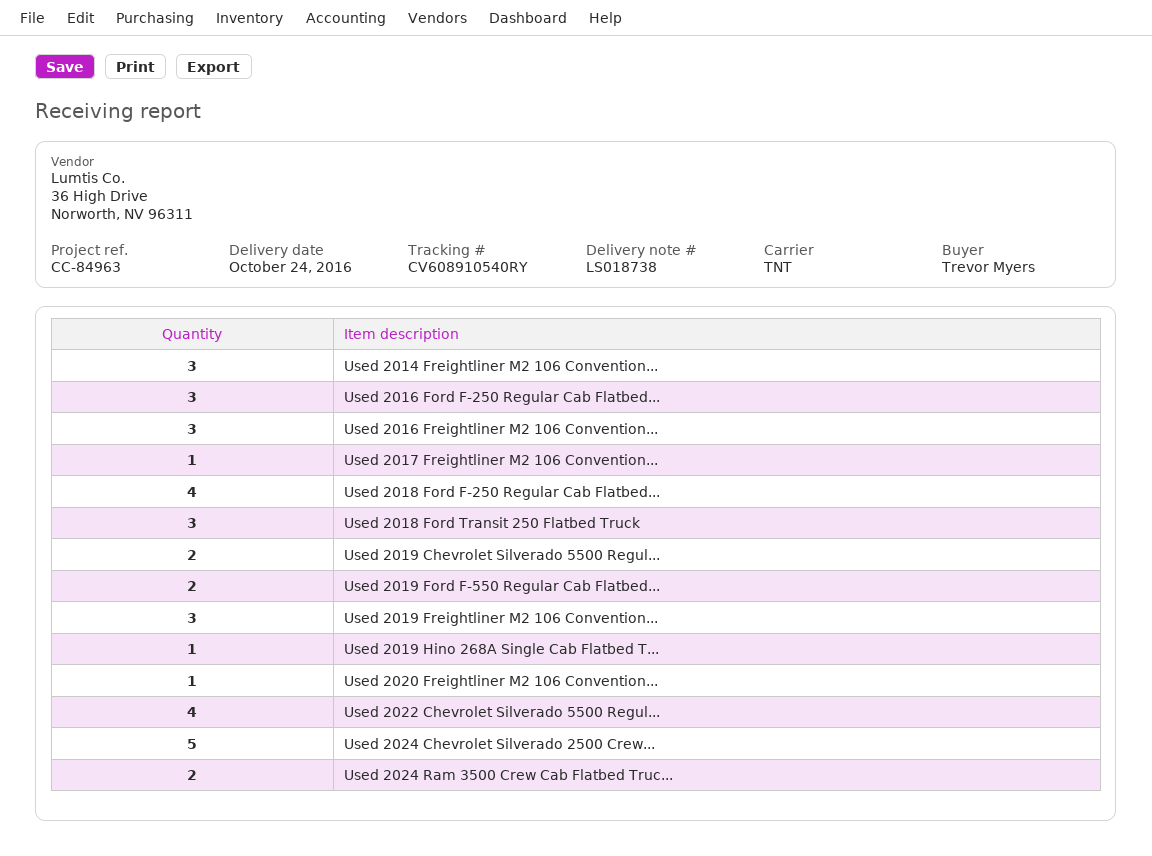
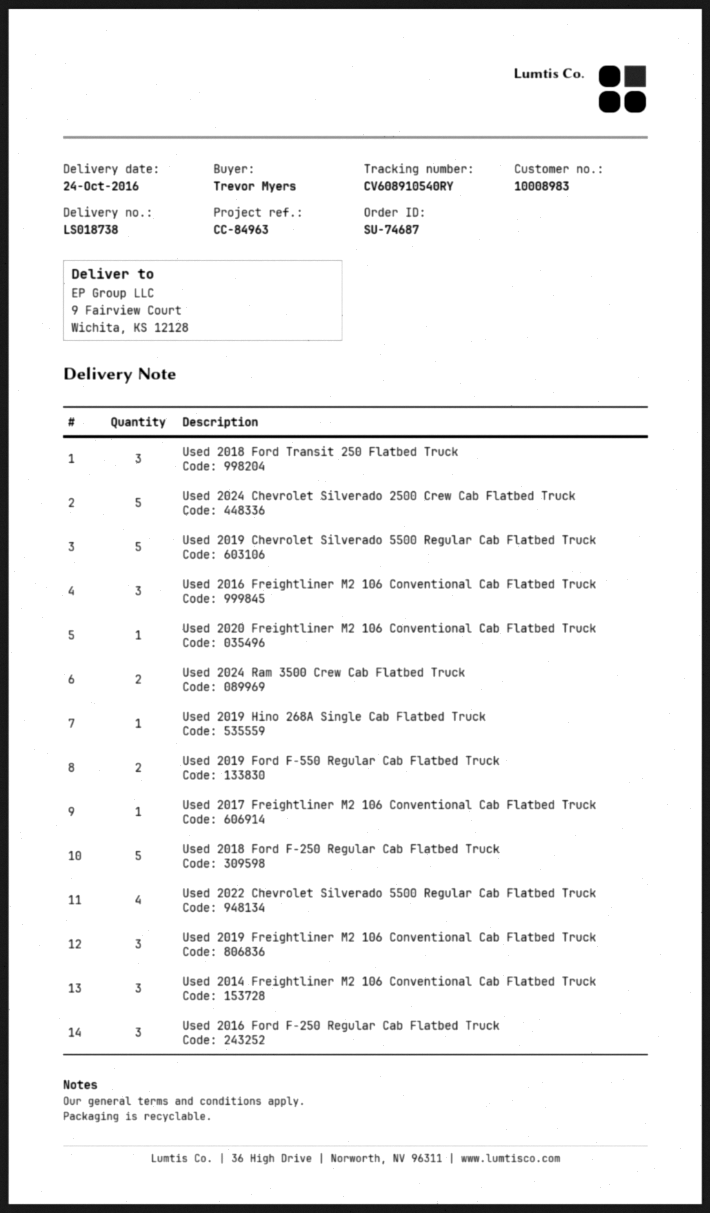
Used 2018 Ford F-250 Regular Cab Flatbed...: 4 -> 5
Used 2019 Chevrolet Silverado 5500 Regul...: 2 -> 5

